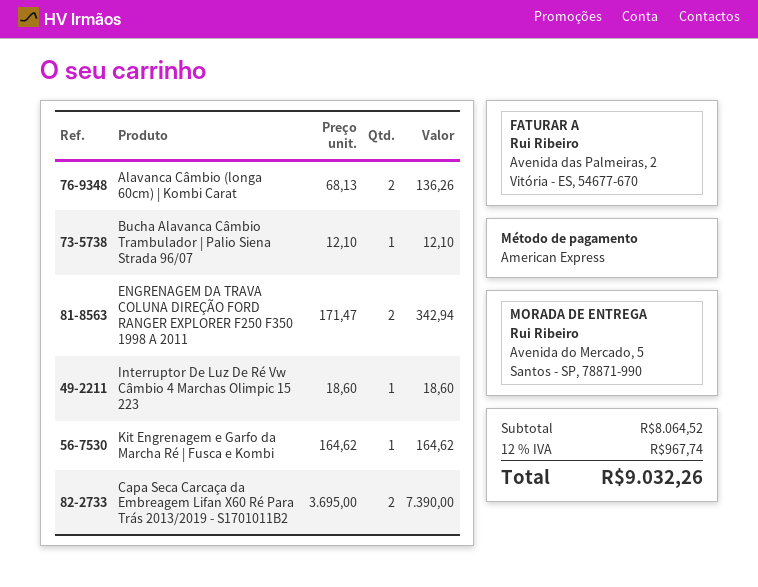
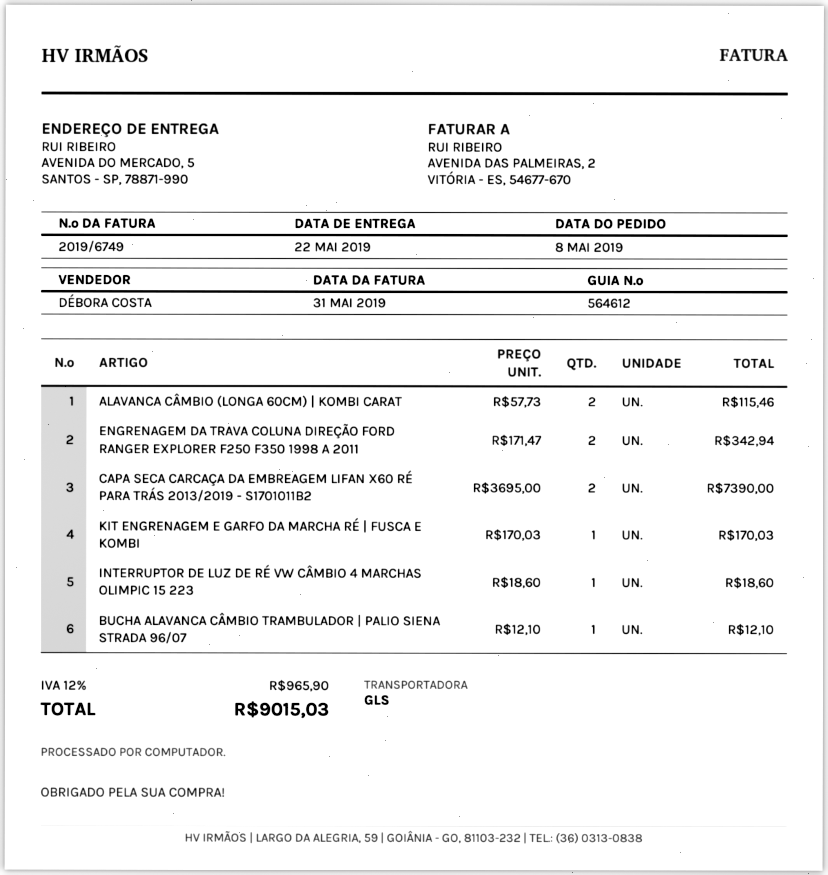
Alavanca Câmbio (longa 60cm) | Kombi Carat: 2 x 68.13 = 136.26 -> 2 x 57.73 = 115.46
Kit Engrenagem e Garfo da Marcha Ré | Fusca e Kombi: 1 x 164.62 = 164.62 -> 1 x 170.03 = 170.03
tax: 12% = 967.74 -> 12% = 965.90
total: 9032.26 -> 9015.03

